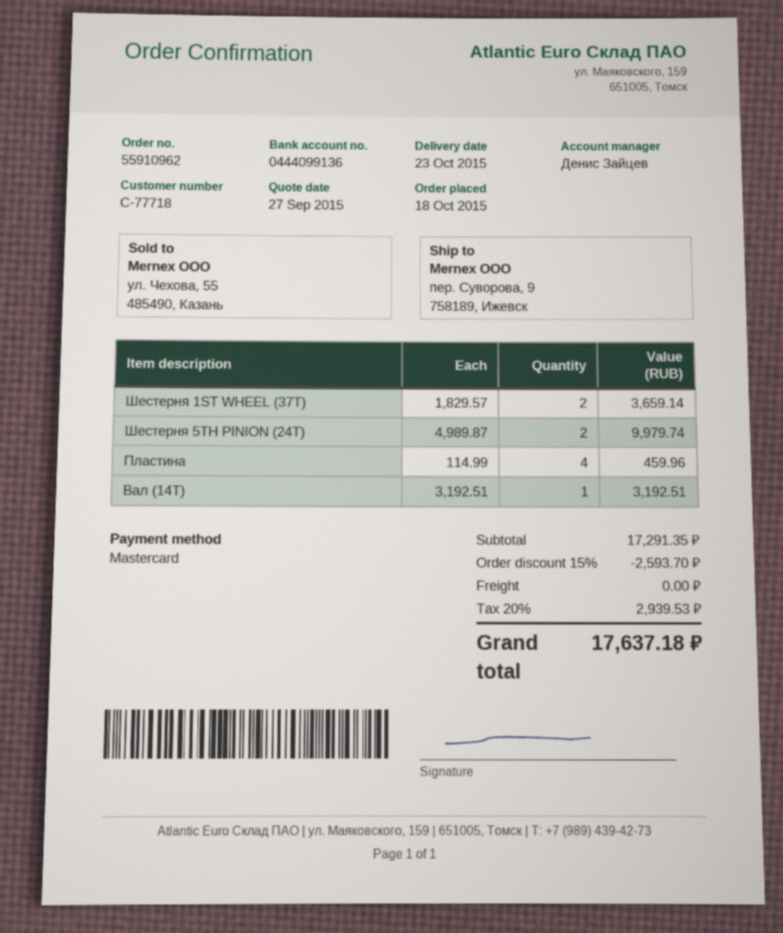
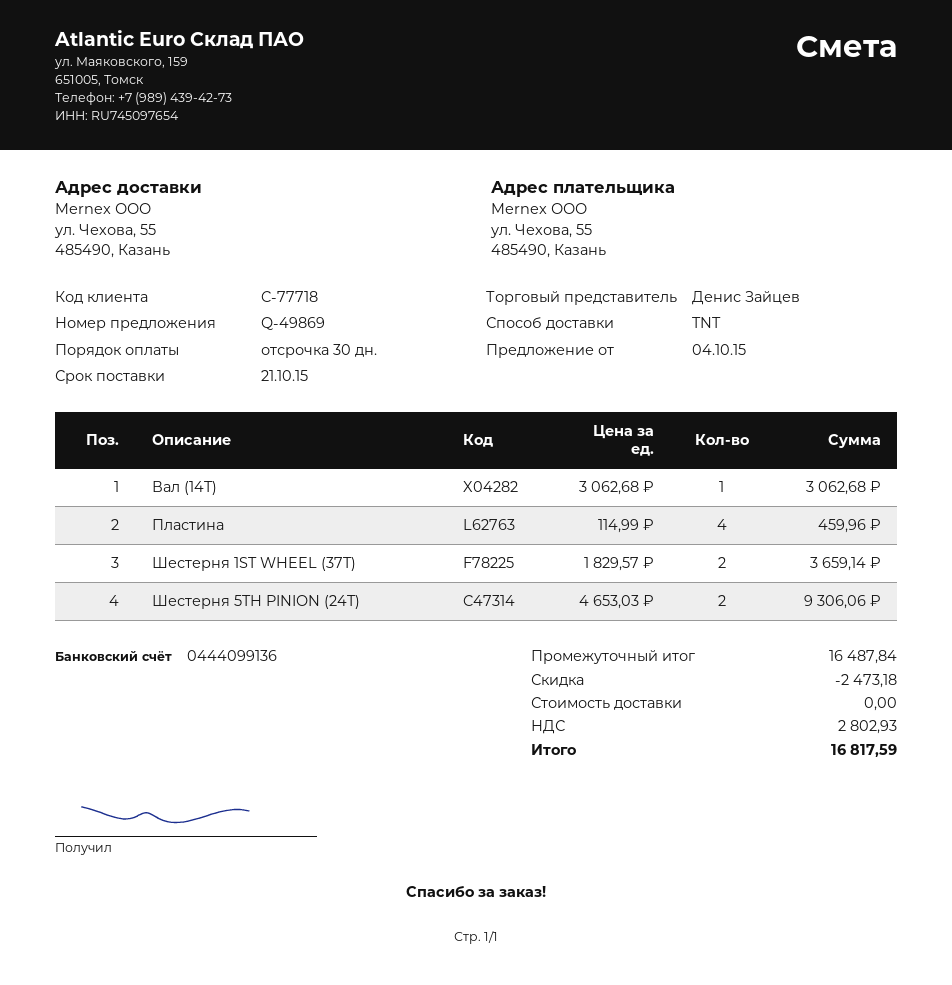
quote date: 2015-09-27 -> 2015-10-04
delivery date: 2015-10-23 -> 2015-10-21
ship to: пер. Суворова, 9, 758189, Ижевск -> ул. Чехова, 55, 485490, Казань
Шестерня 5TH PINION (24T): 2 x 4989.87 = 9979.74 -> 2 x 4653.03 = 9306.06
Вал (14T): 1 x 3192.51 = 3192.51 -> 1 x 3062.68 = 3062.68
subtotal: 17291.35 -> 16487.84
discount: 2593.70 -> 2473.18
tax: 2939.53 -> 2802.93
total: 17637.18 -> 16817.59

